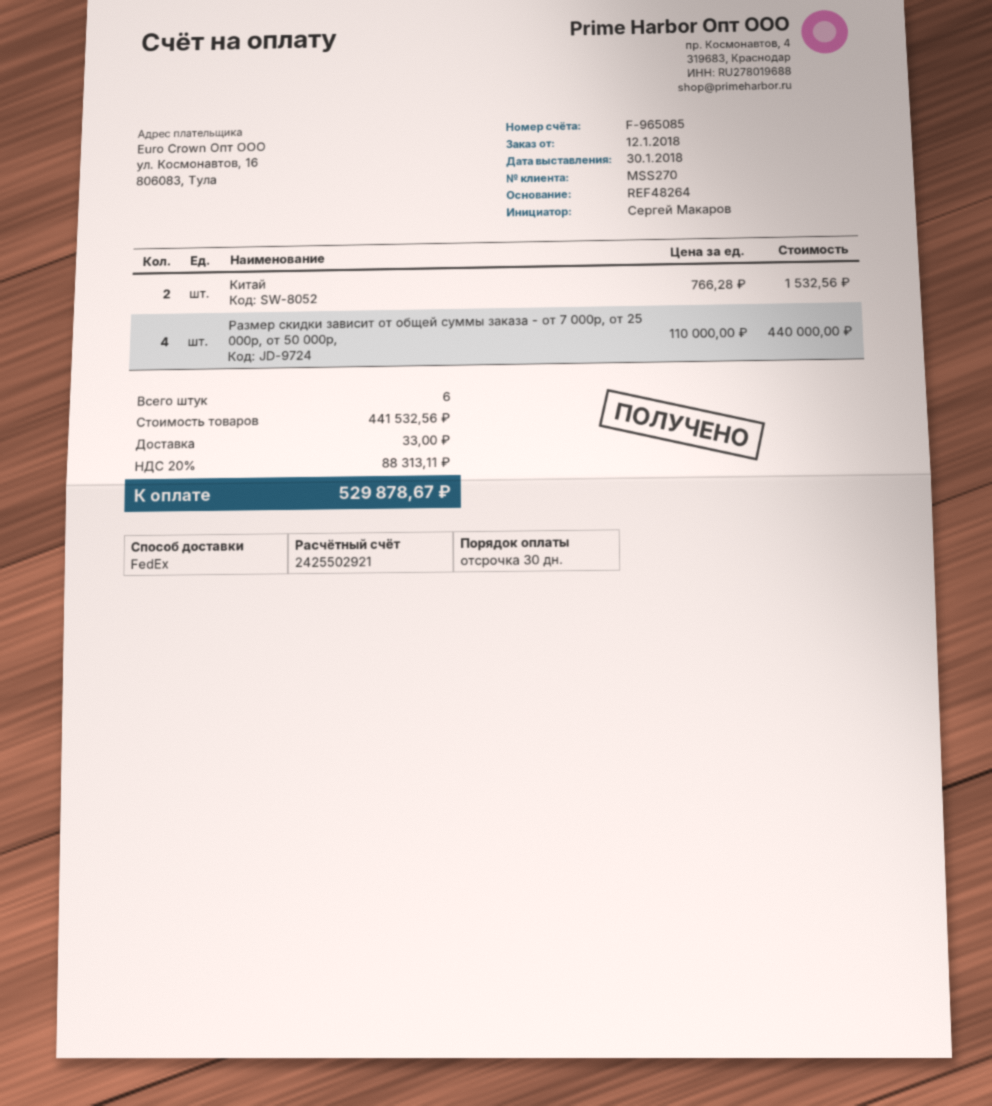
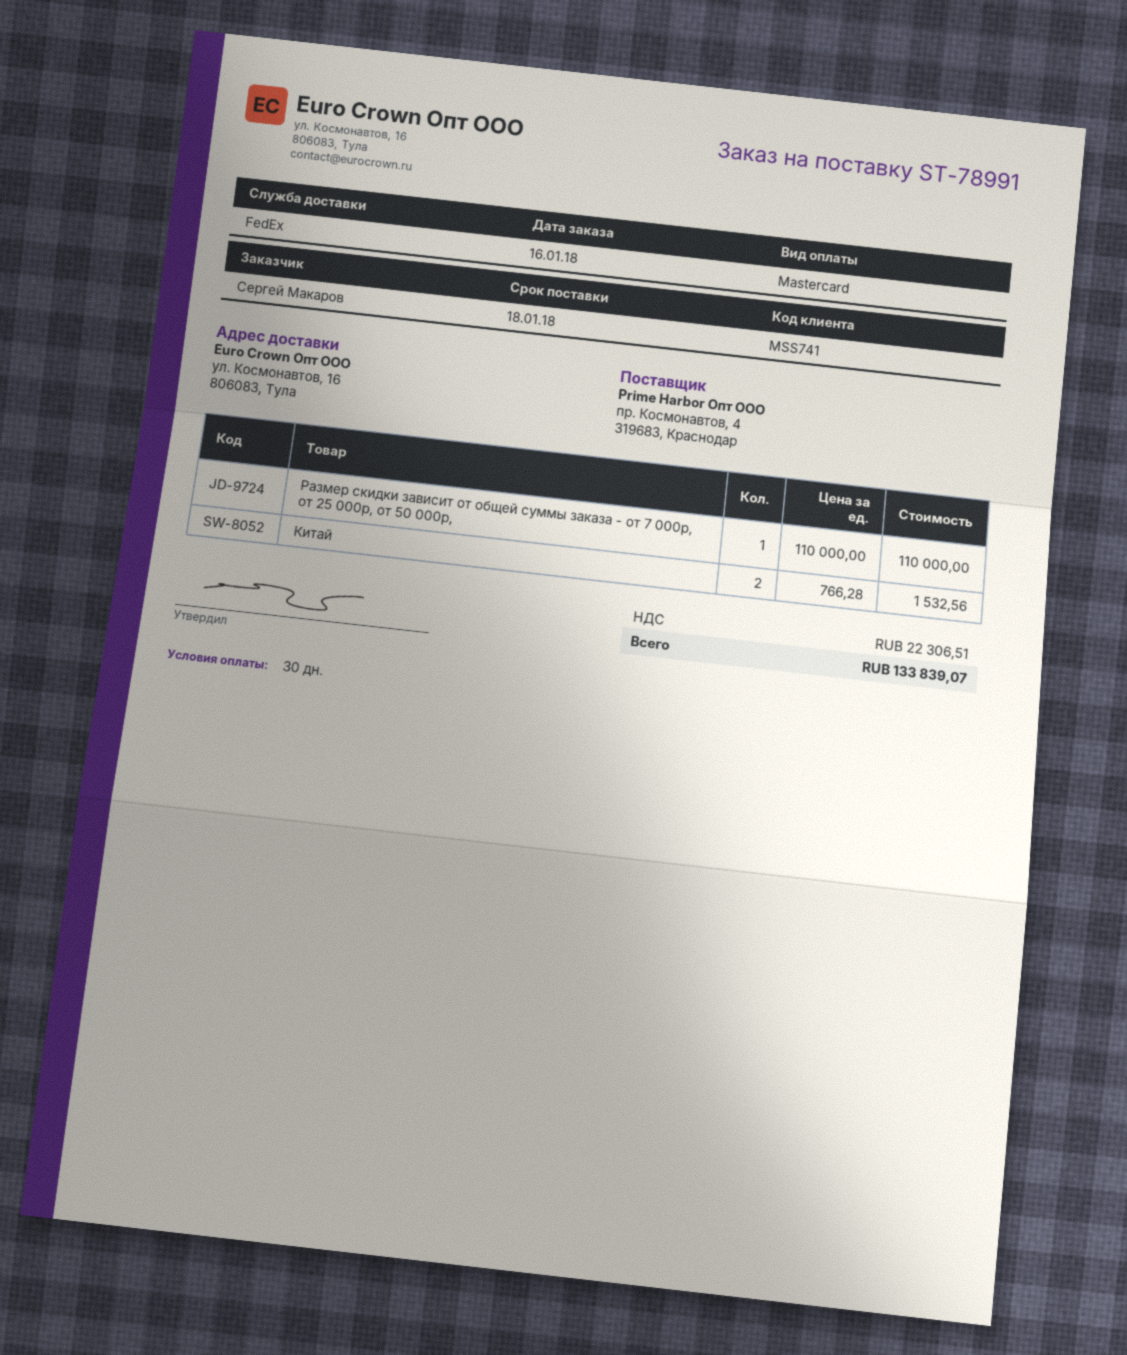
order date: 2018-01-12 -> 2018-01-16
customer number: MSS270 -> MSS741
Размер скидки зависит от общей суммы заказа - от 7 000р, от 25 000р, от 50 000р,: 4 x 110000.00 = 440000.00 -> 1 x 110000.00 = 110000.00
shipping: 33.00 -> none
tax: 88313.11 -> 22306.51
total: 529878.67 -> 133839.07

